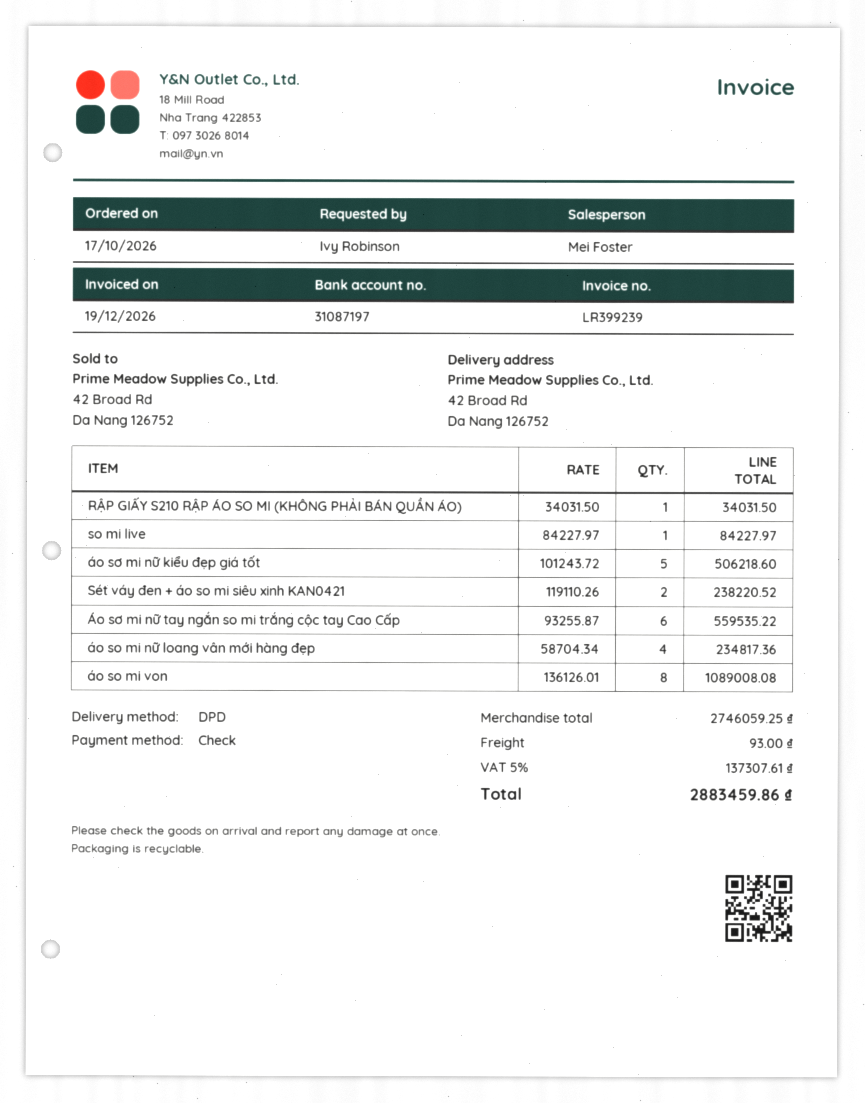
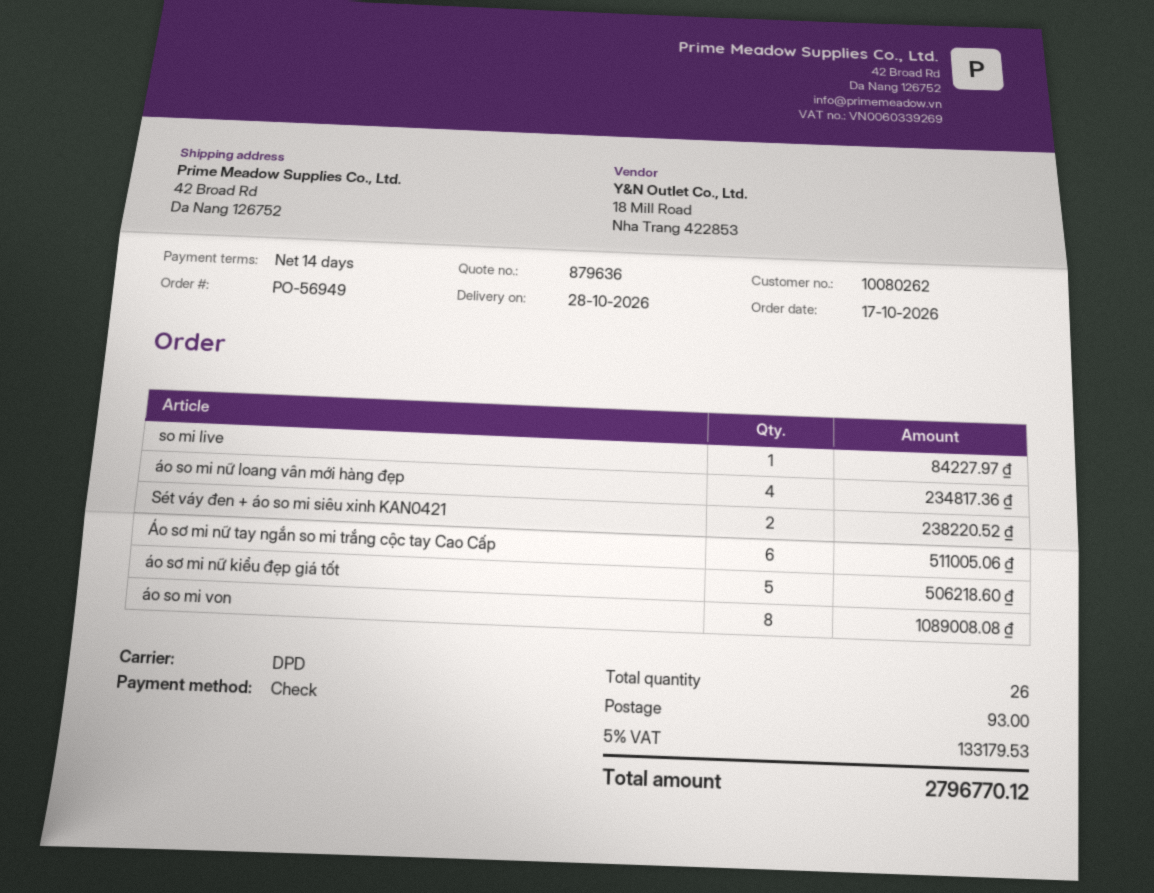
RẬP GIẤY S210 RẬP ÁO SO MI (KHÔNG PHẢI BÁN QUẦN ÁO): 1 for 34031.50 -> none
Áo sơ mi nữ tay ngắn so mi trắng cộc tay Cao Cấp: 6 for 559535.22 -> 6 for 511005.06
tax: 5% = 137307.61 -> 5% = 133179.53
total: 2883459.86 -> 2796770.12

